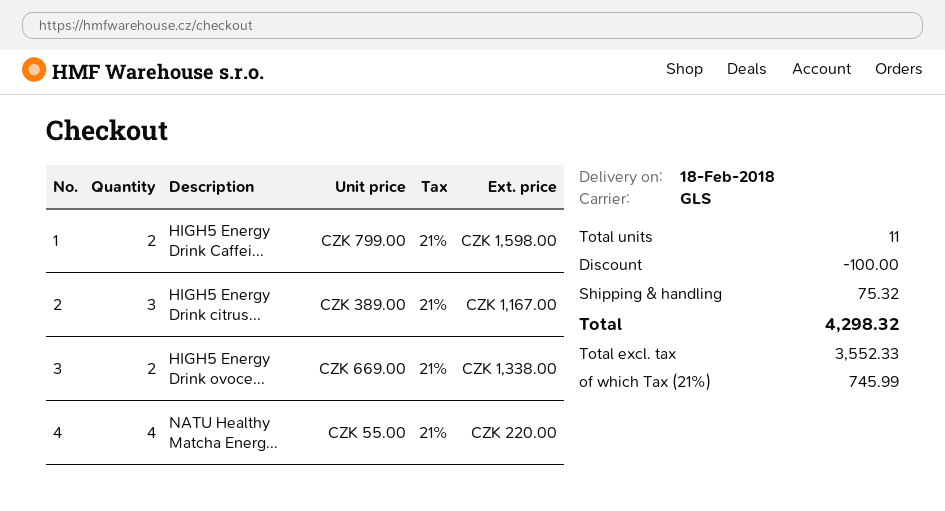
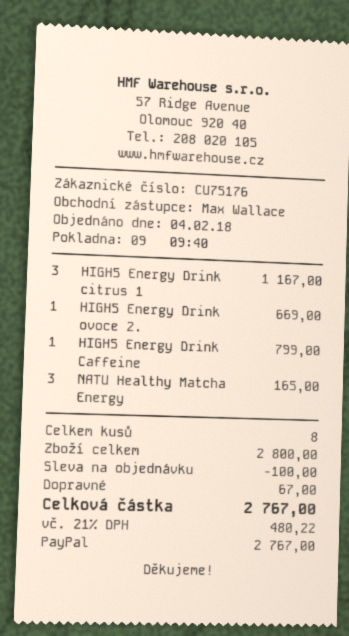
HIGH5 Energy Drink Caffei...: 2 for 1598.00 -> 1 for 799.00
HIGH5 Energy Drink ovoce...: 2 for 1338.00 -> 1 for 669.00
NATU Healthy Matcha Energ...: 4 for 220.00 -> 3 for 165.00
total quantity: 11 -> 8
shipping: 75.32 -> 67.00
tax: 21% = 745.99 -> 21% = 480.22
total: 4298.32 -> 2767.00

